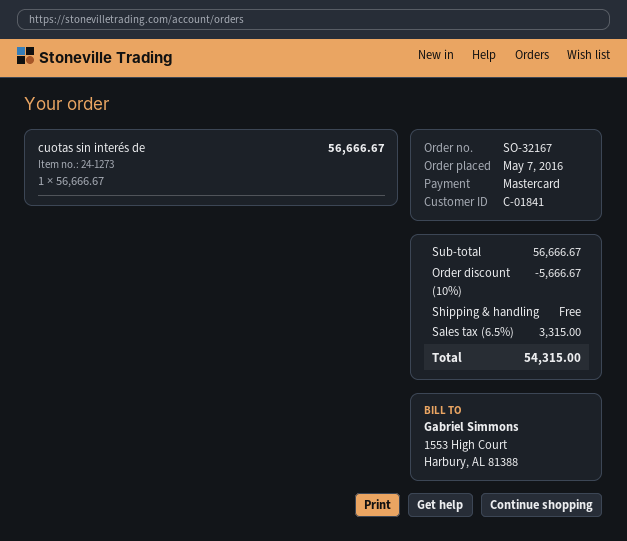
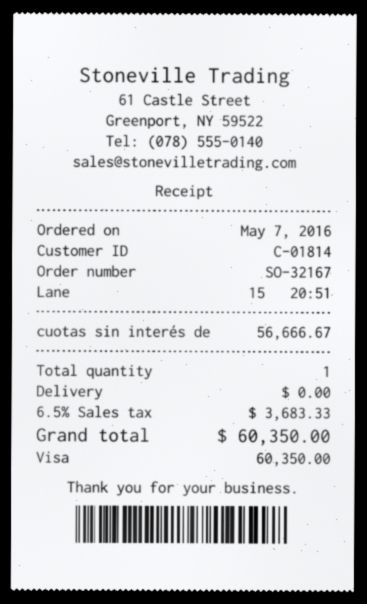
customer number: C-01841 -> C-01814
payment method: Mastercard -> Visa
discount: 10% = 5666.67 -> none
tax: 6.5% = 3315.00 -> 6.5% = 3683.33
total: 54315.00 -> 60350.00

